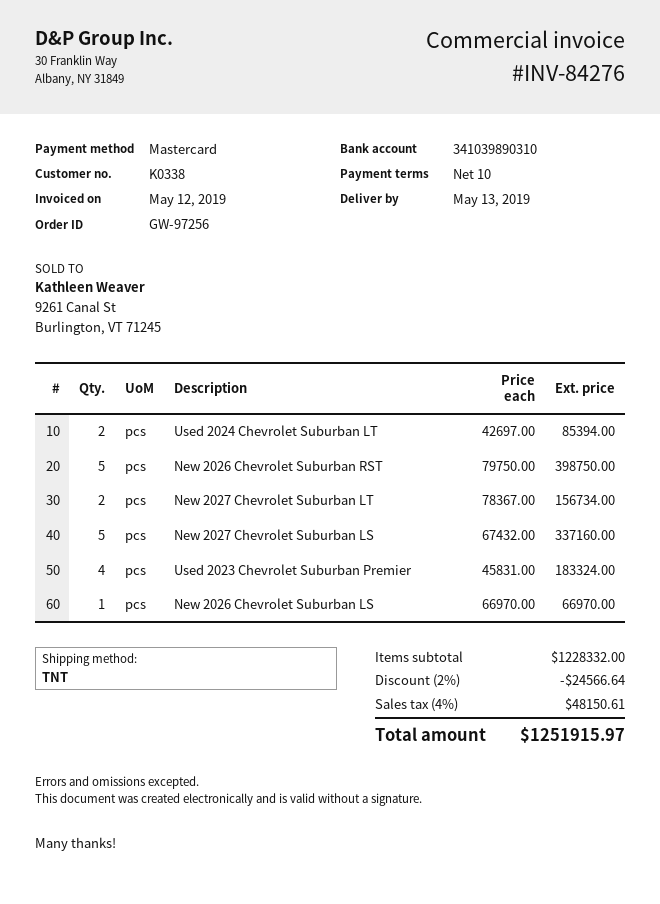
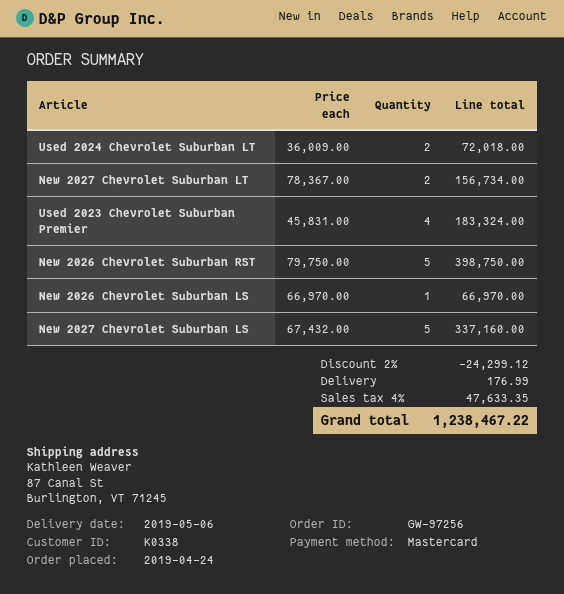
delivery date: 2019-05-13 -> 2019-05-06
Used 2024 Chevrolet Suburban LT: 2 x 42697.00 = 85394.00 -> 2 x 36009.00 = 72018.00
discount: 2% = 24566.64 -> 2% = 24299.12
shipping: none -> 176.99
tax: 4% = 48150.61 -> 4% = 47633.35
total: 1251915.97 -> 1238467.22

